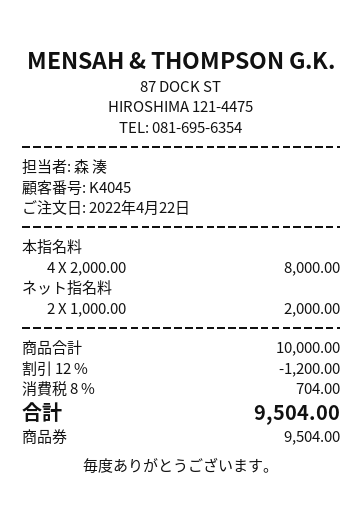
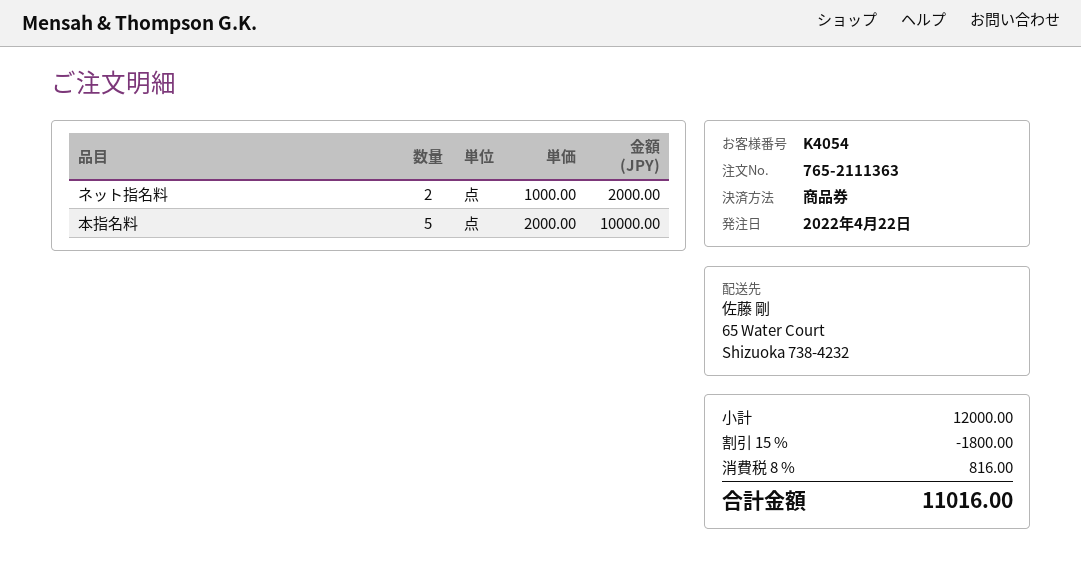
customer number: K4045 -> K4054
本指名料: 4 x 2000.00 = 8000.00 -> 5 x 2000.00 = 10000.00
subtotal: 10000.00 -> 12000.00
discount: 12% = 1200.00 -> 15% = 1800.00
tax: 8% = 704.00 -> 8% = 816.00
total: 9504.00 -> 11016.00

